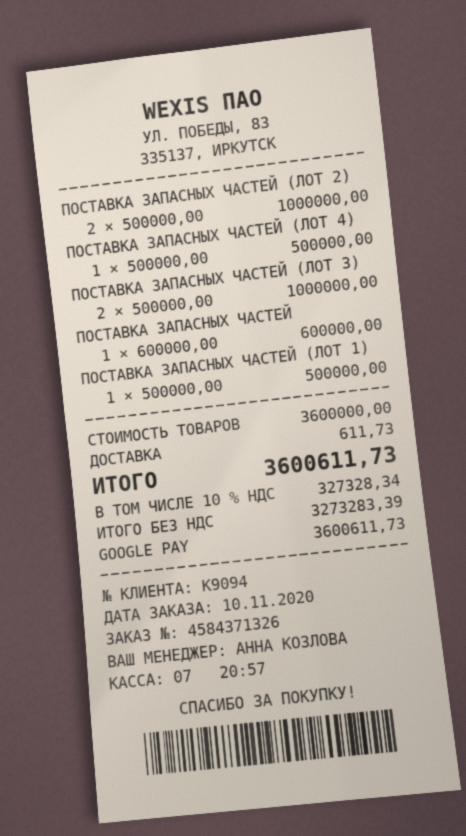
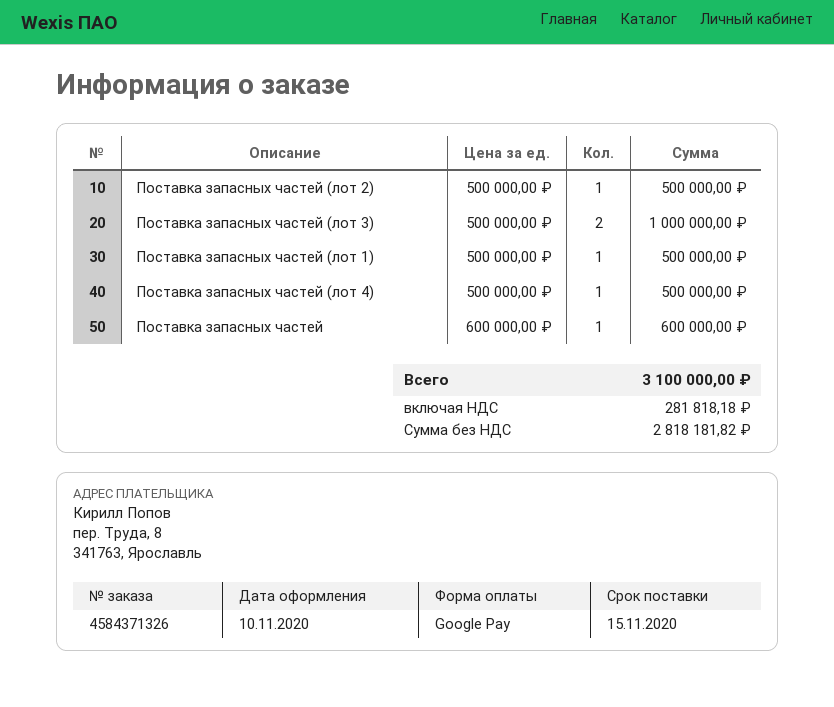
ПОСТАВКА ЗАПАСНЫХ ЧАСТЕЙ (ЛОТ 2): 2 x 500000.00 = 1000000.00 -> 1 x 500000.00 = 500000.00
shipping: 611.73 -> none
net: 3273283.39 -> 2818181.82
tax: 327328.34 -> 281818.18
total: 3600611.73 -> 3100000.00

